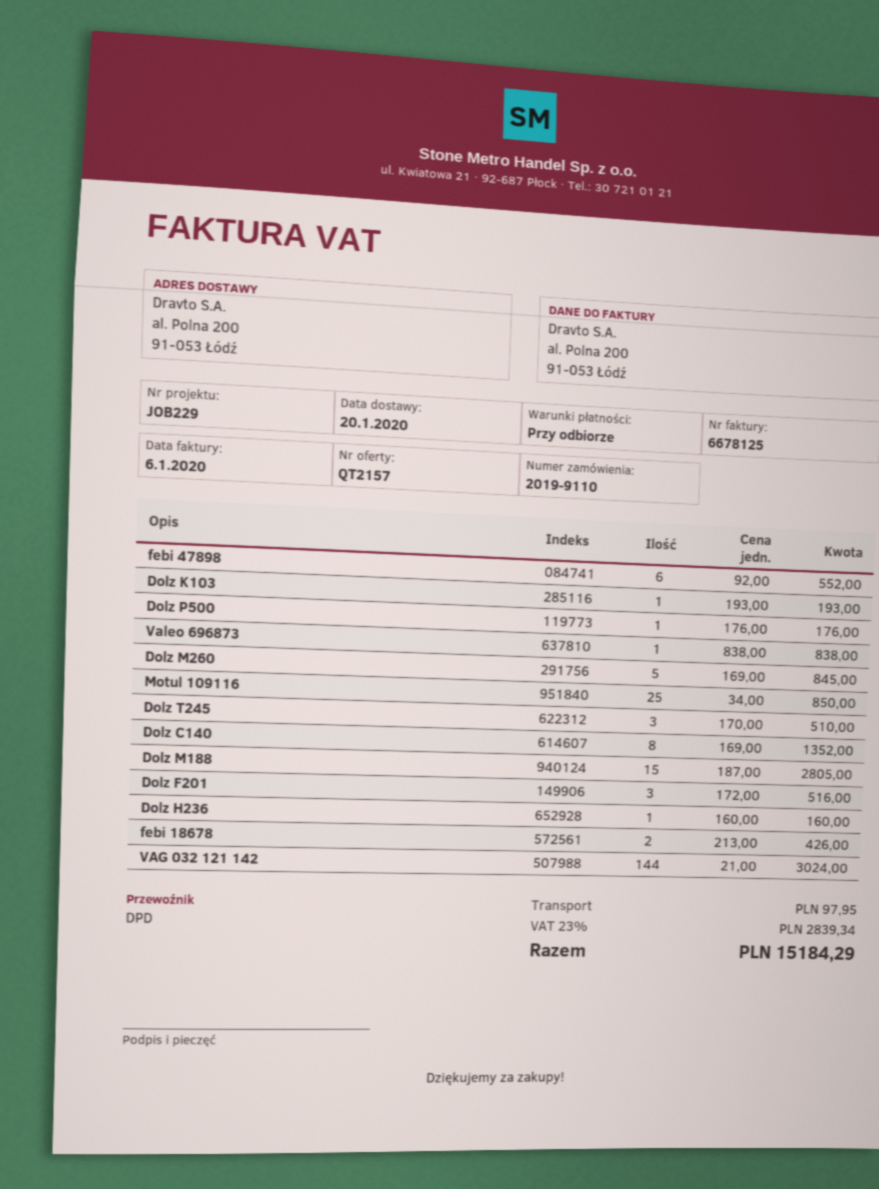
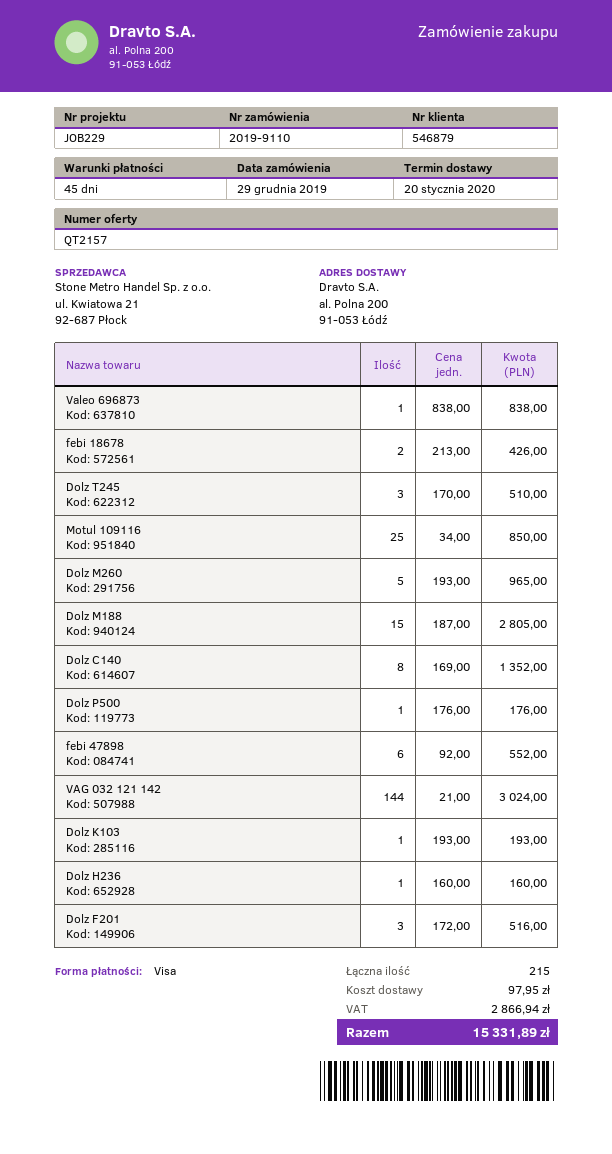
payment terms: on receipt -> 45 days
Dolz M260: 5 x 169.00 = 845.00 -> 5 x 193.00 = 965.00
tax: 2839.34 -> 2866.94
total: 15184.29 -> 15331.89

